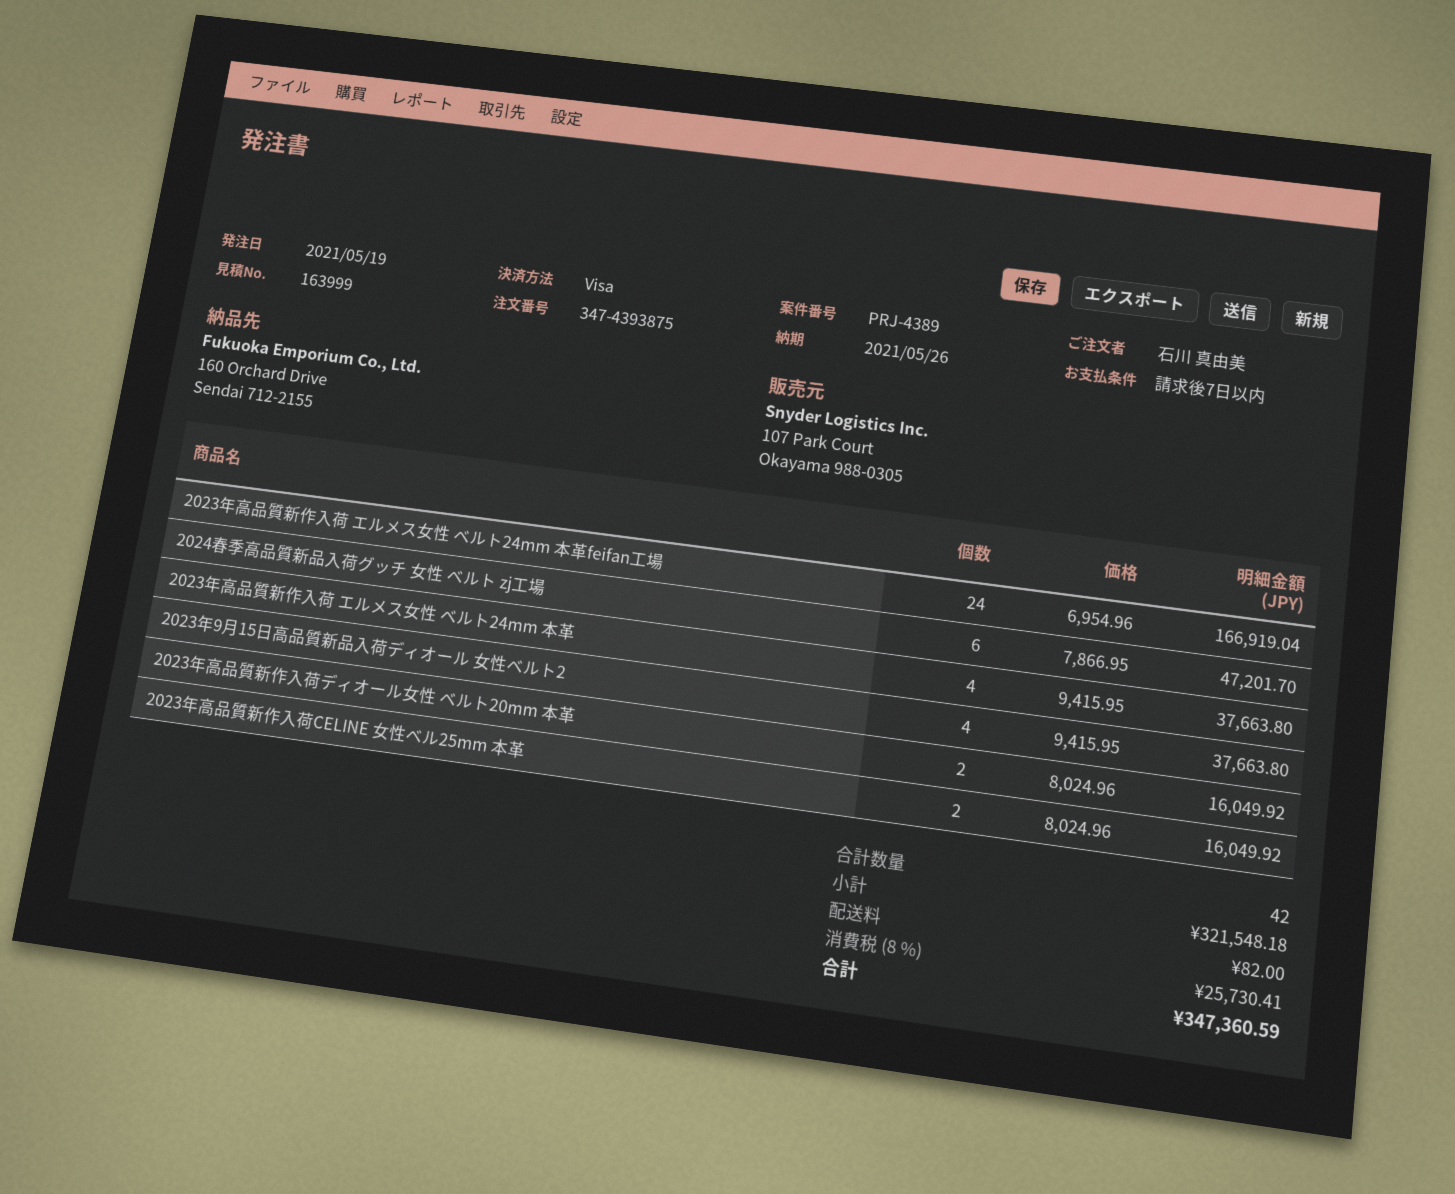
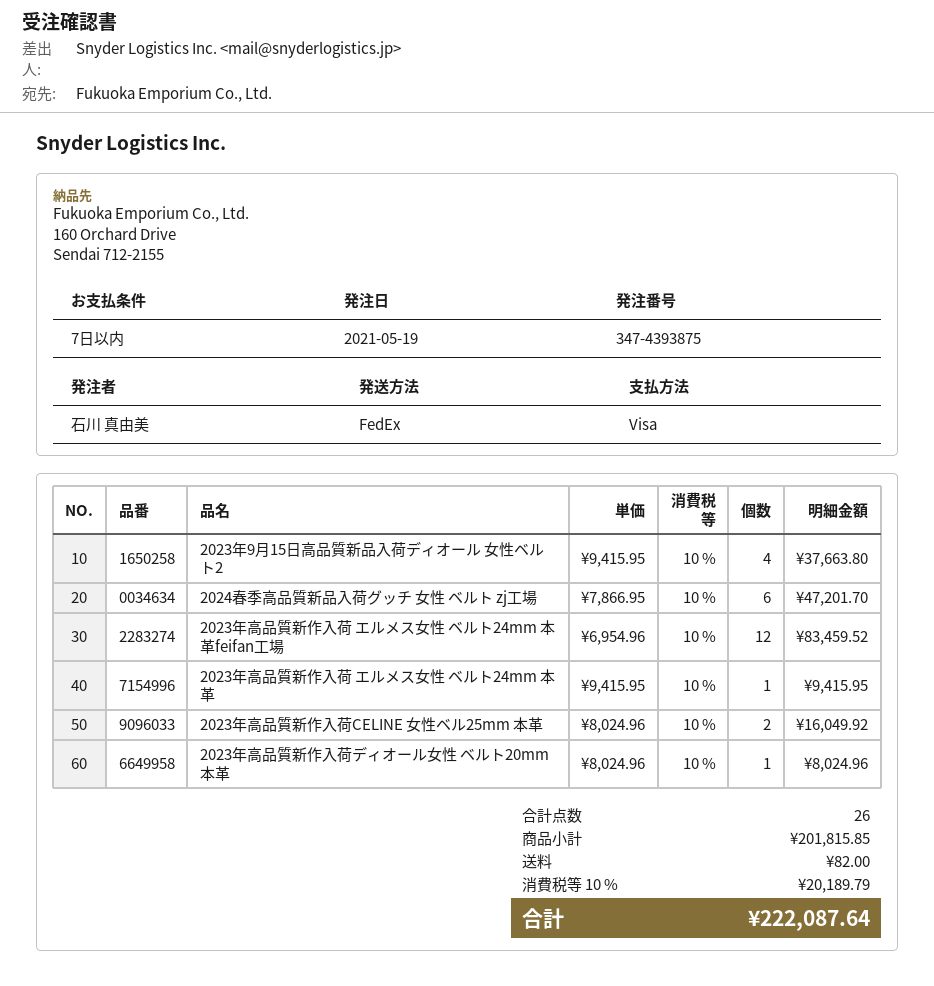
2023年高品質新作入荷 エルメス女性 ベルト24mm 本革feifan工場: 24 x 6954.96 = 166919.04 -> 12 x 6954.96 = 83459.52
2023年高品質新作入荷 エルメス女性 ベルト24mm 本革: 4 x 9415.95 = 37663.80 -> 1 x 9415.95 = 9415.95
2023年高品質新作入荷ディオール女性 ベルト20mm 本革: 2 x 8024.96 = 16049.92 -> 1 x 8024.96 = 8024.96
total quantity: 42 -> 26
subtotal: 321548.18 -> 201815.85
tax: 8% = 25730.41 -> 10% = 20189.79
total: 347360.59 -> 222087.64

